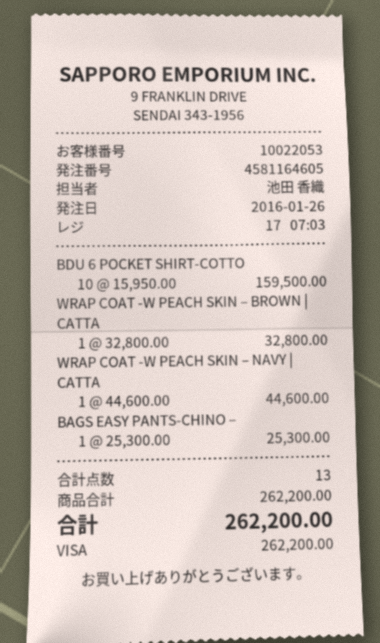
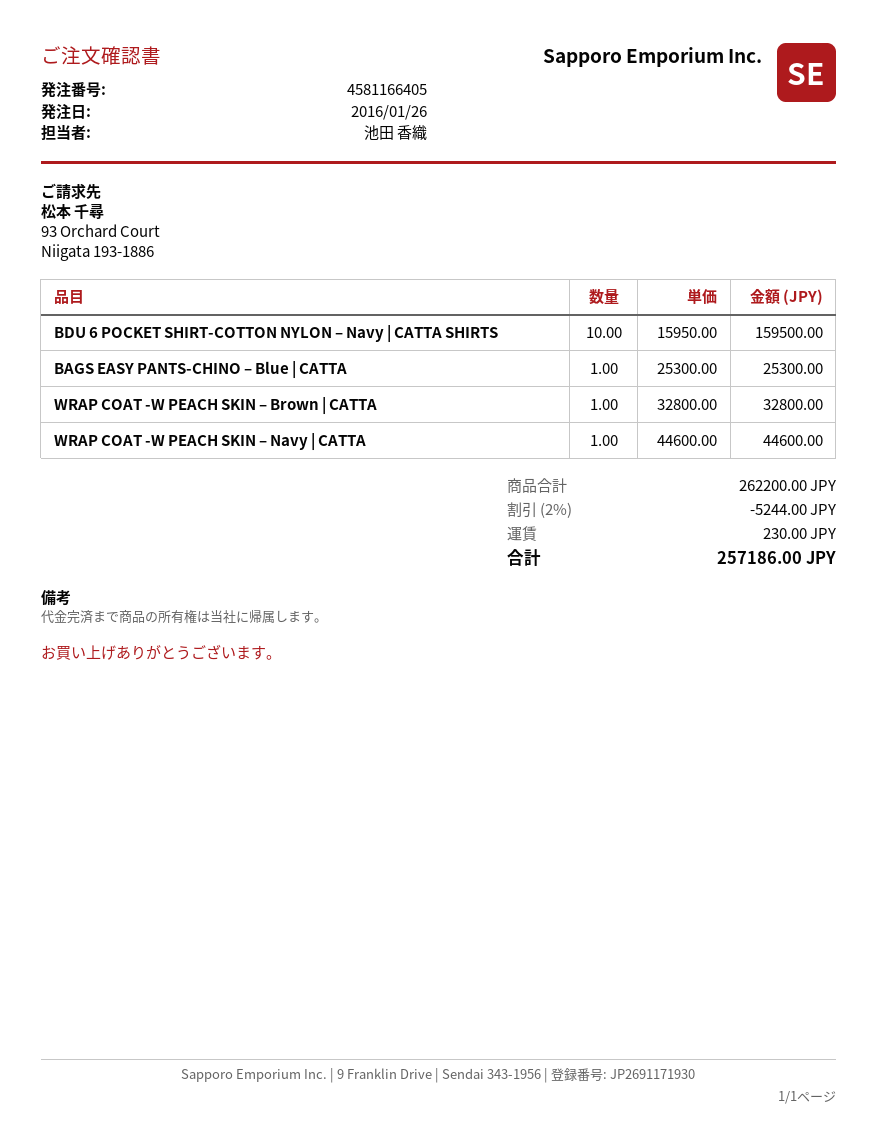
order number: 4581164605 -> 4581166405
discount: none -> 2% = 5244.00
shipping: none -> 230.00
total: 262200.00 -> 257186.00

